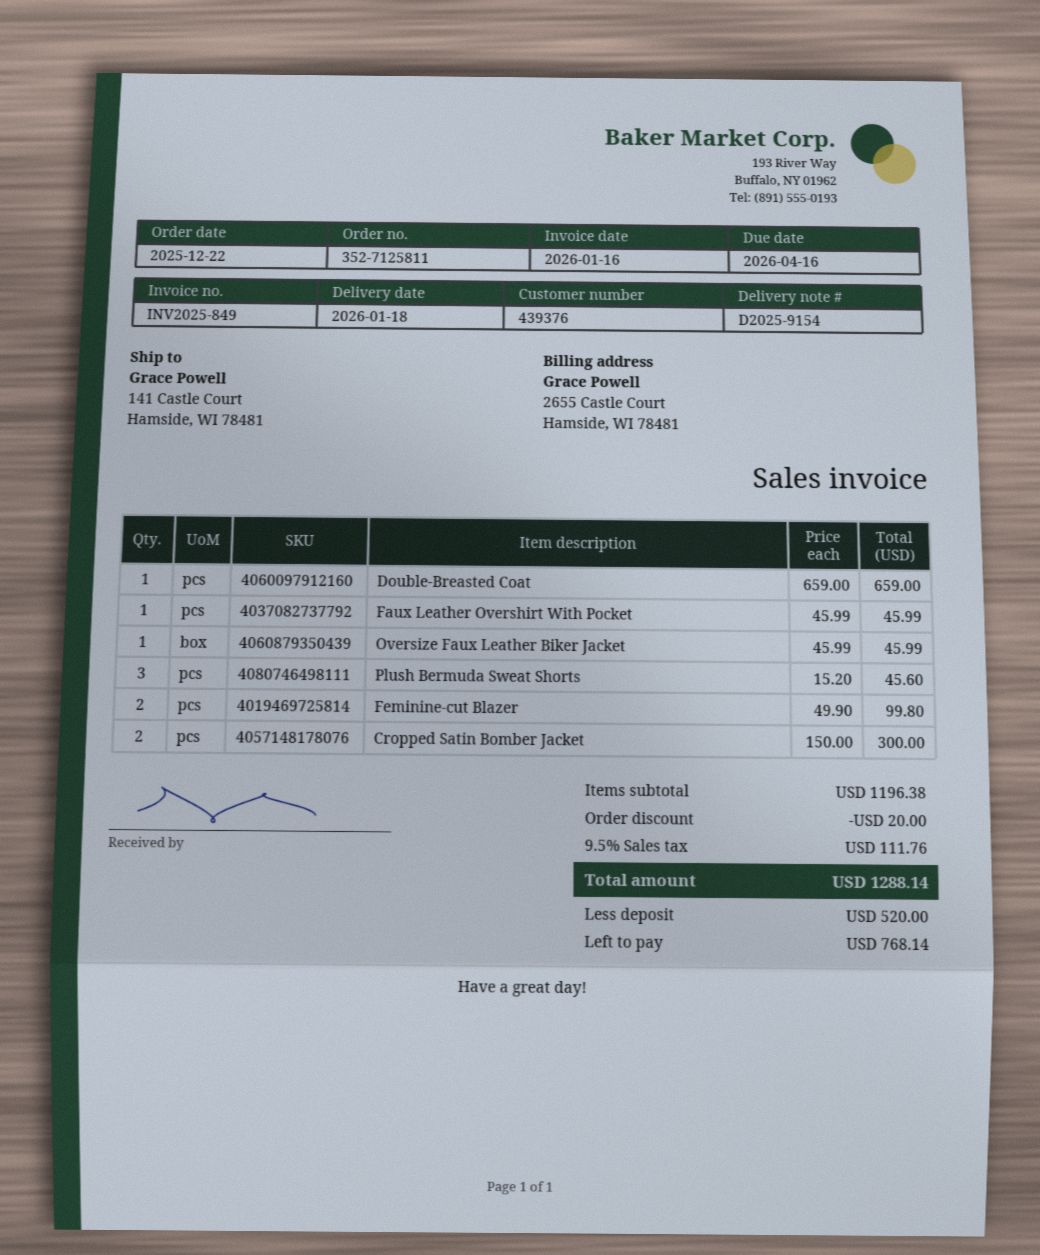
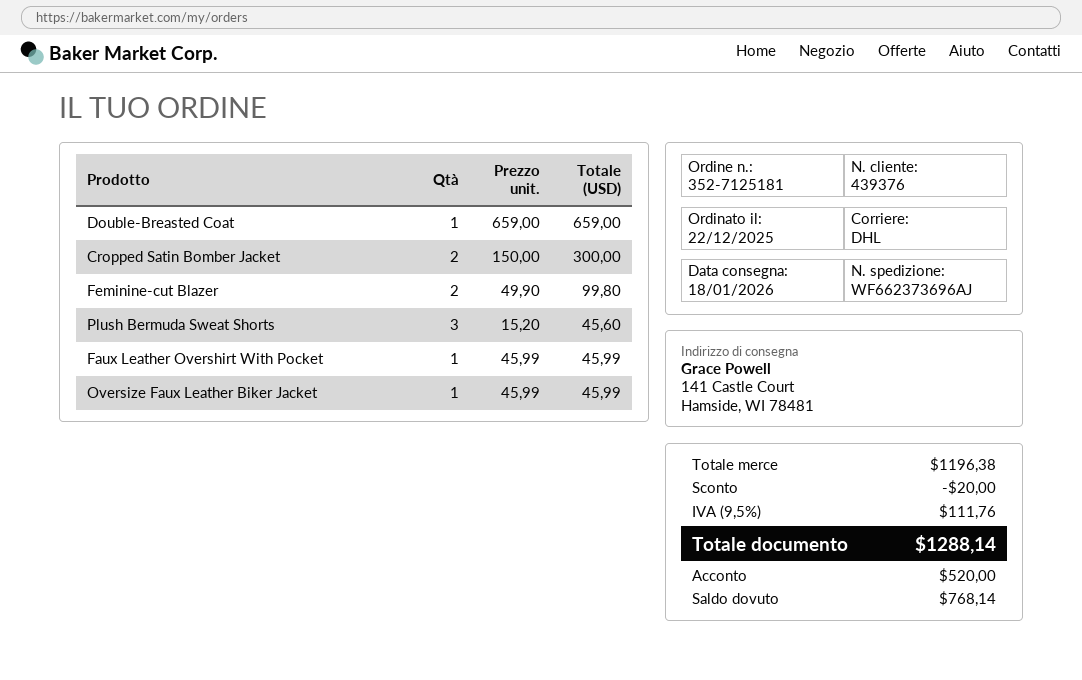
order number: 352-7125811 -> 352-7125181

